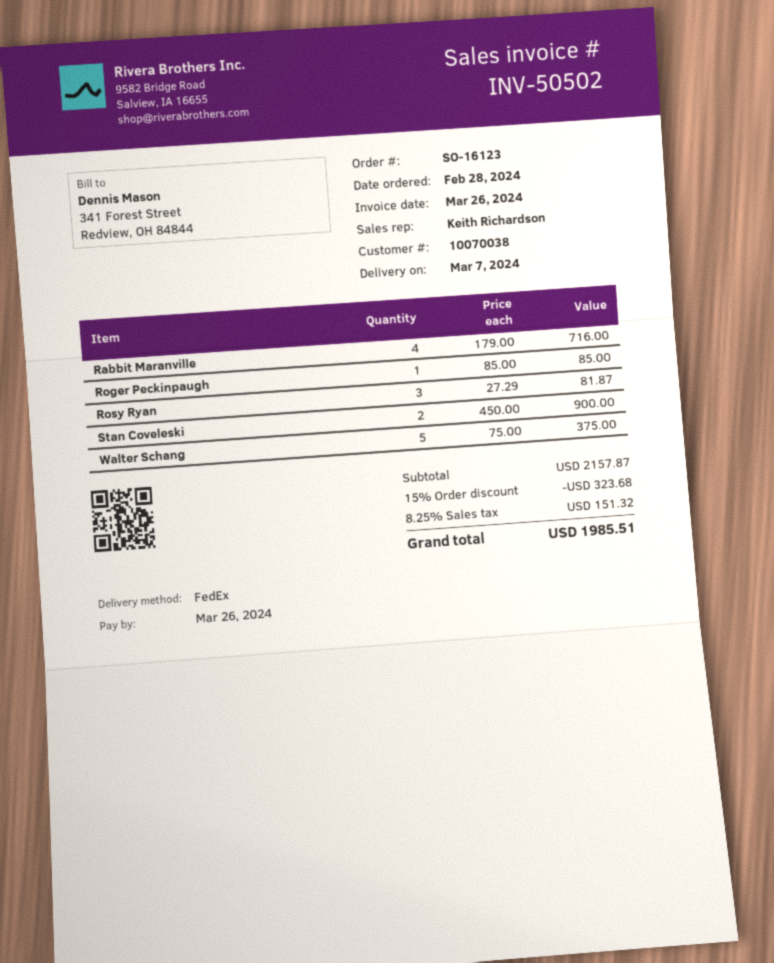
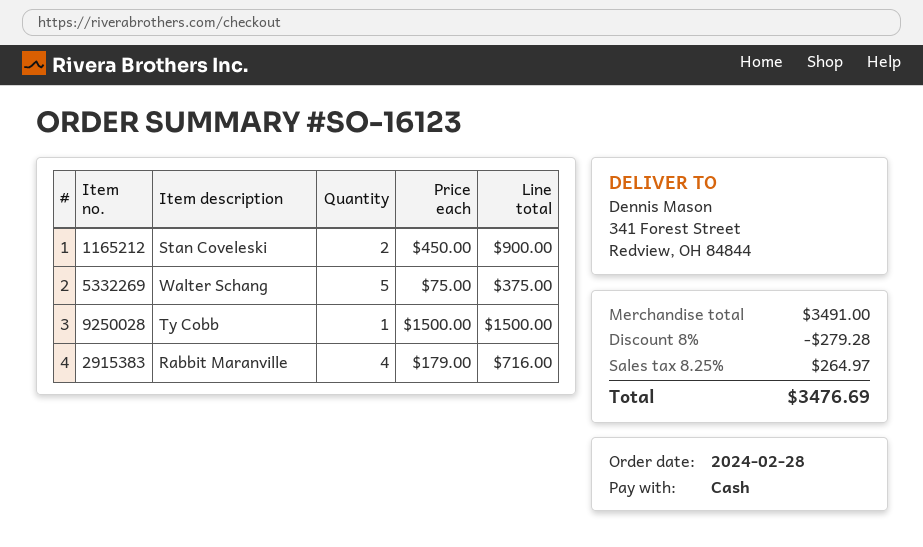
Roger Peckinpaugh: 1 x 85.00 = 85.00 -> none
Rosy Ryan: 3 x 27.29 = 81.87 -> none
Ty Cobb: none -> 1 x 1500.00 = 1500.00
subtotal: 2157.87 -> 3491.00
discount: 15% = 323.68 -> 8% = 279.28
tax: 8.25% = 151.32 -> 8.25% = 264.97
total: 1985.51 -> 3476.69

